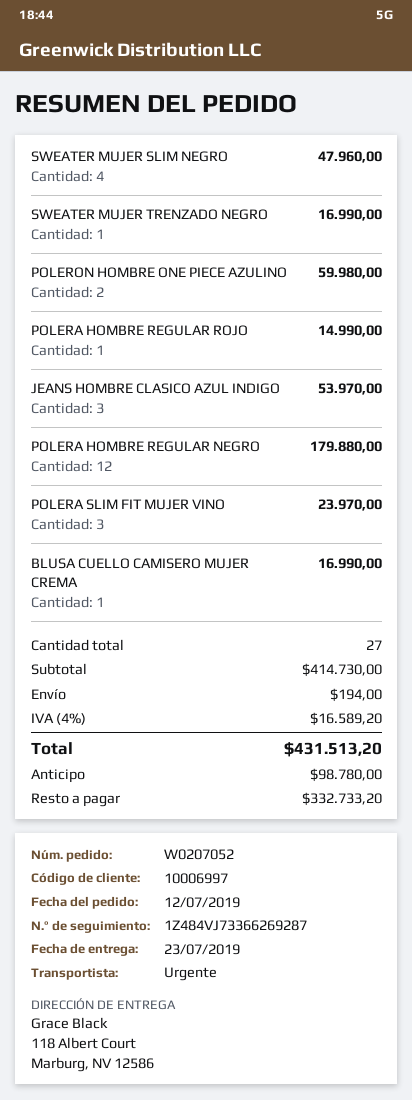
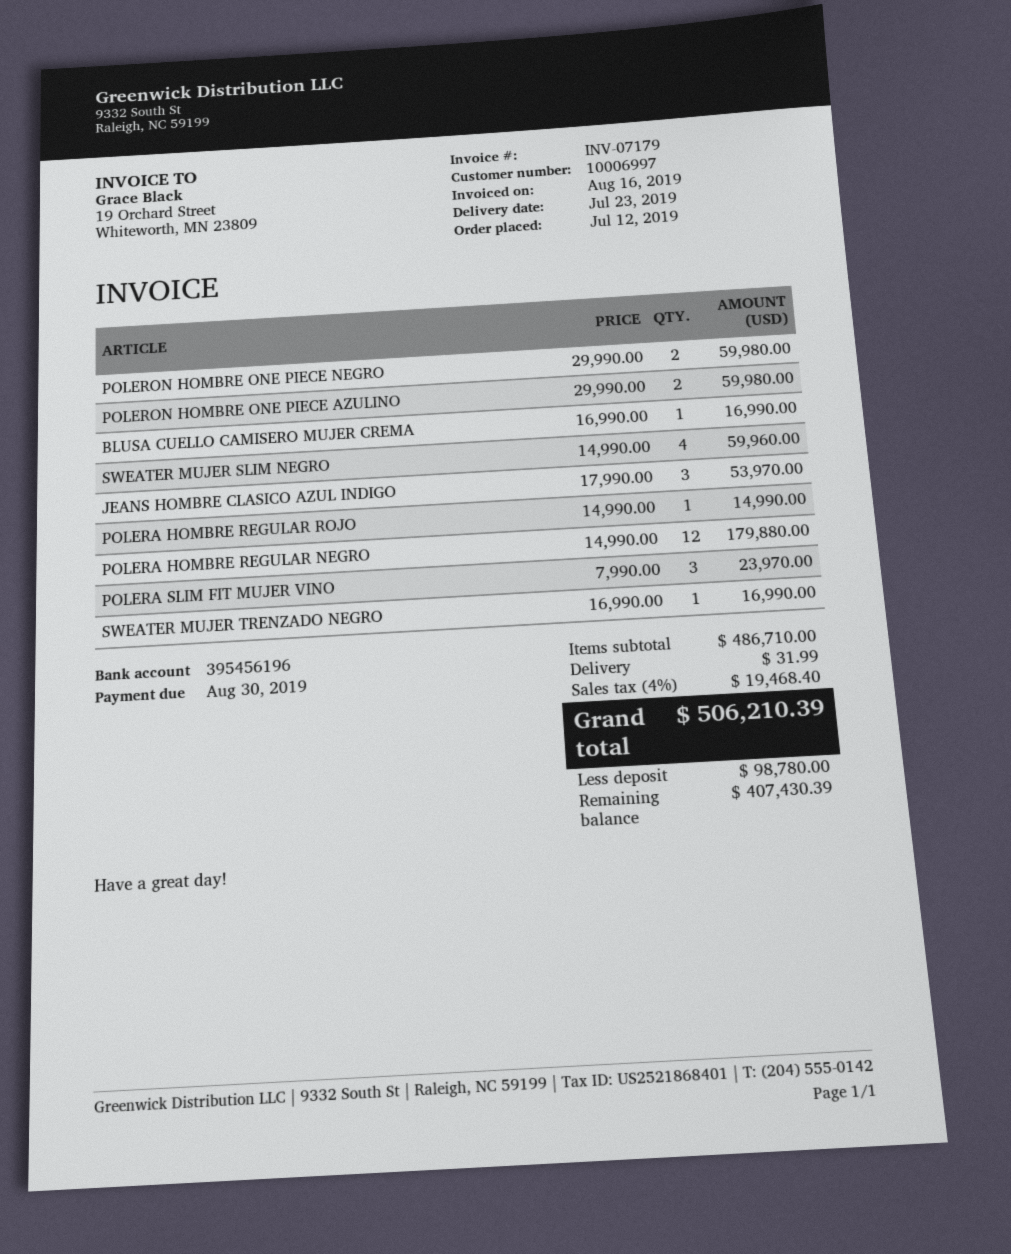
SWEATER MUJER SLIM NEGRO: 4 for 47960.00 -> 4 for 59960.00
POLERON HOMBRE ONE PIECE NEGRO: none -> 2 for 59980.00
subtotal: 414730.00 -> 486710.00
shipping: 194.00 -> 31.99
tax: 4% = 16589.20 -> 4% = 19468.40
total: 431513.20 -> 506210.39
balance: 332733.20 -> 407430.39

